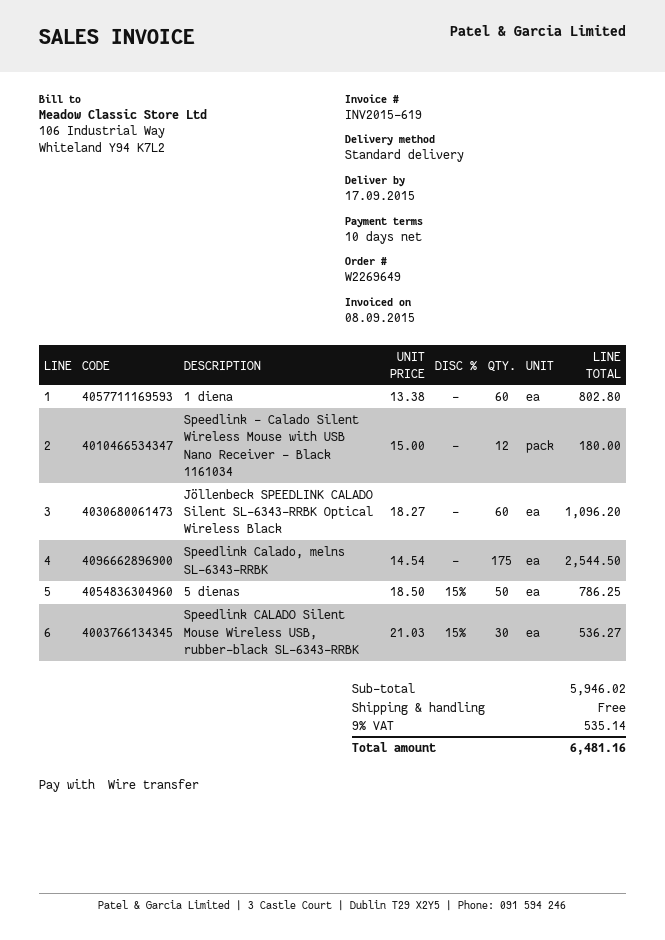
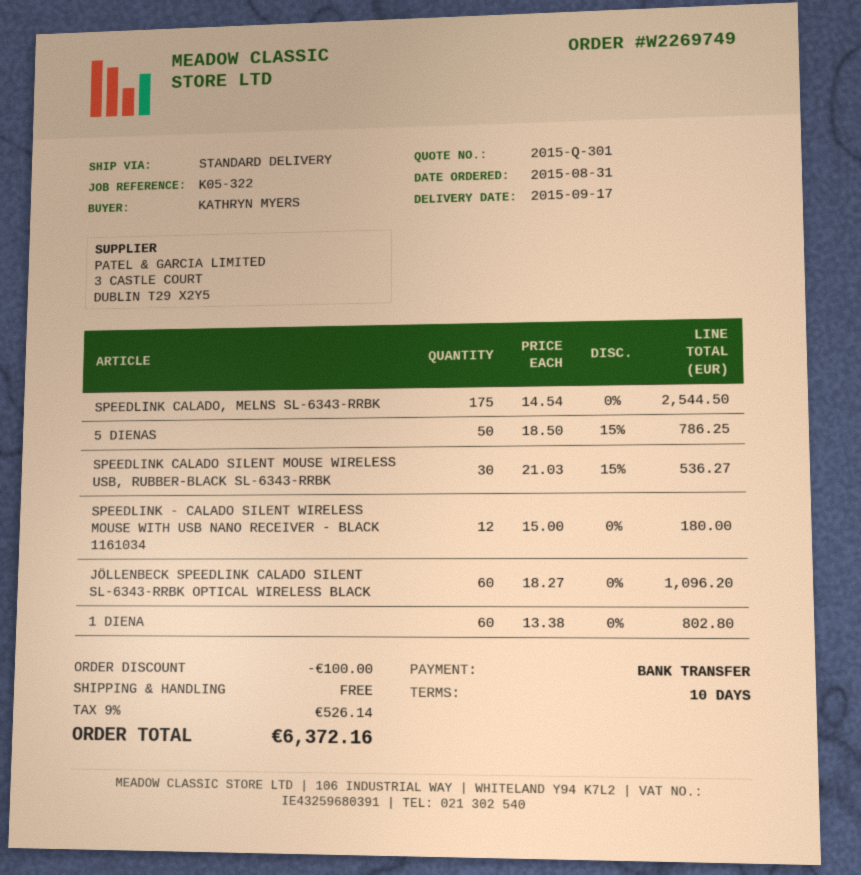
order number: W2269649 -> W2269749
discount: none -> 100.00
tax: 9% = 535.14 -> 9% = 526.14
total: 6481.16 -> 6372.16

